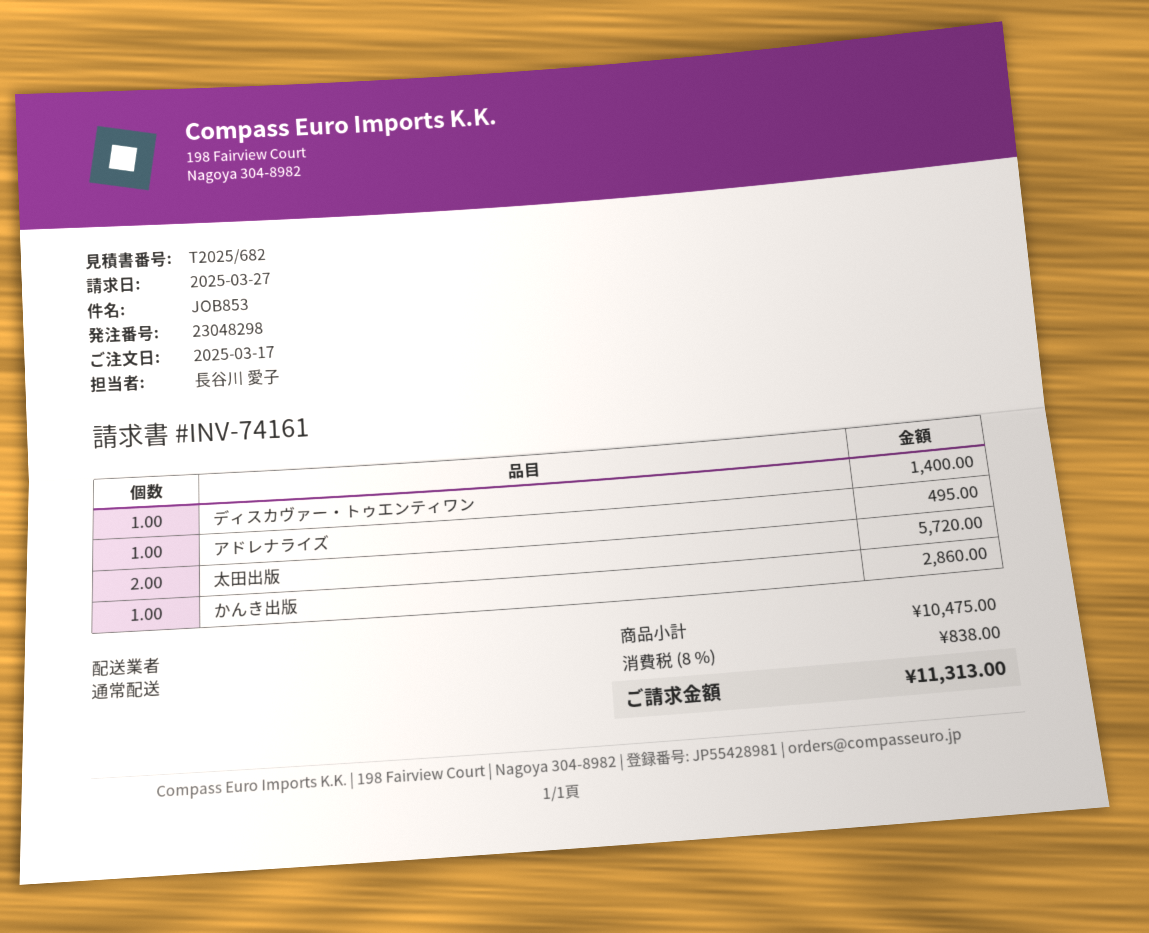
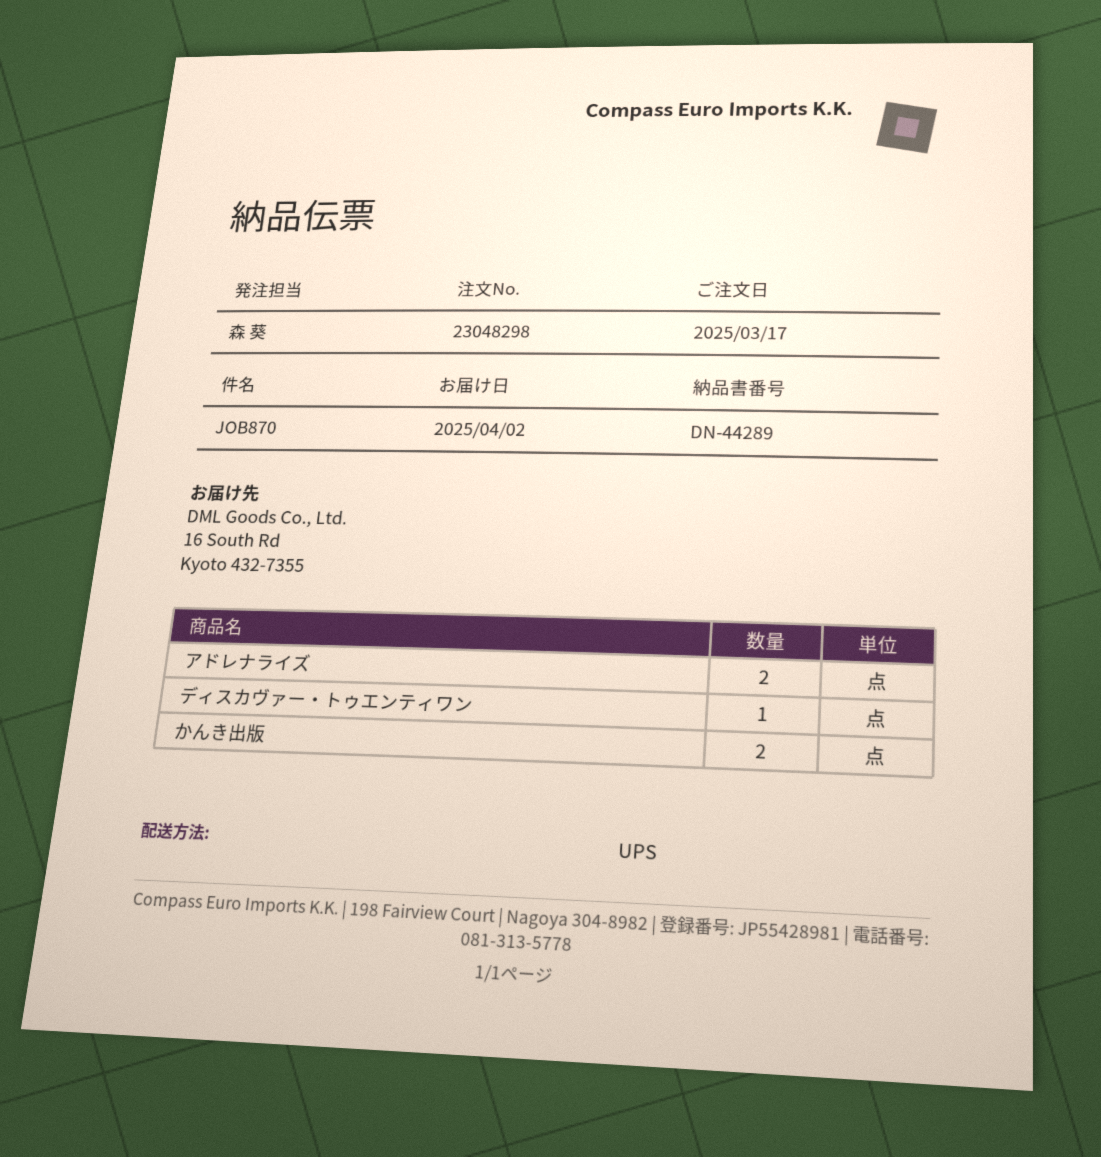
reference: JOB853 -> JOB870
shipping method: standard -> UPS
アドレナライズ: 1 -> 2
太田出版: 2 -> none
かんき出版: 1 -> 2

